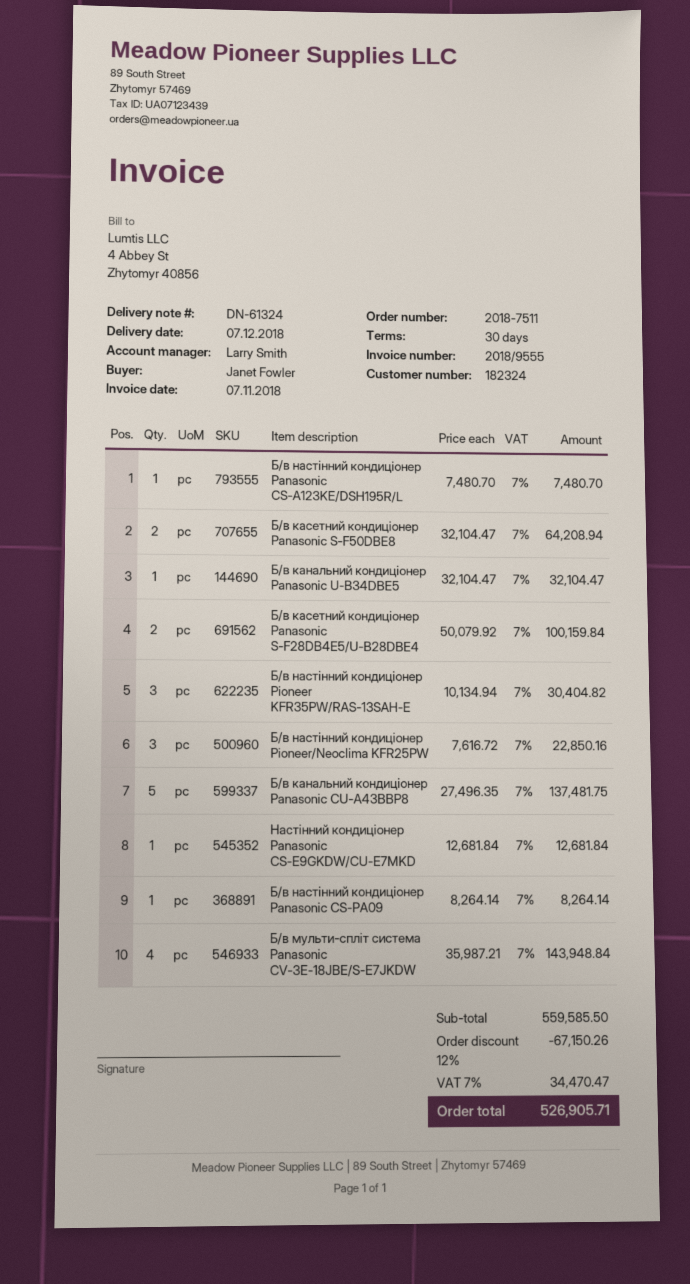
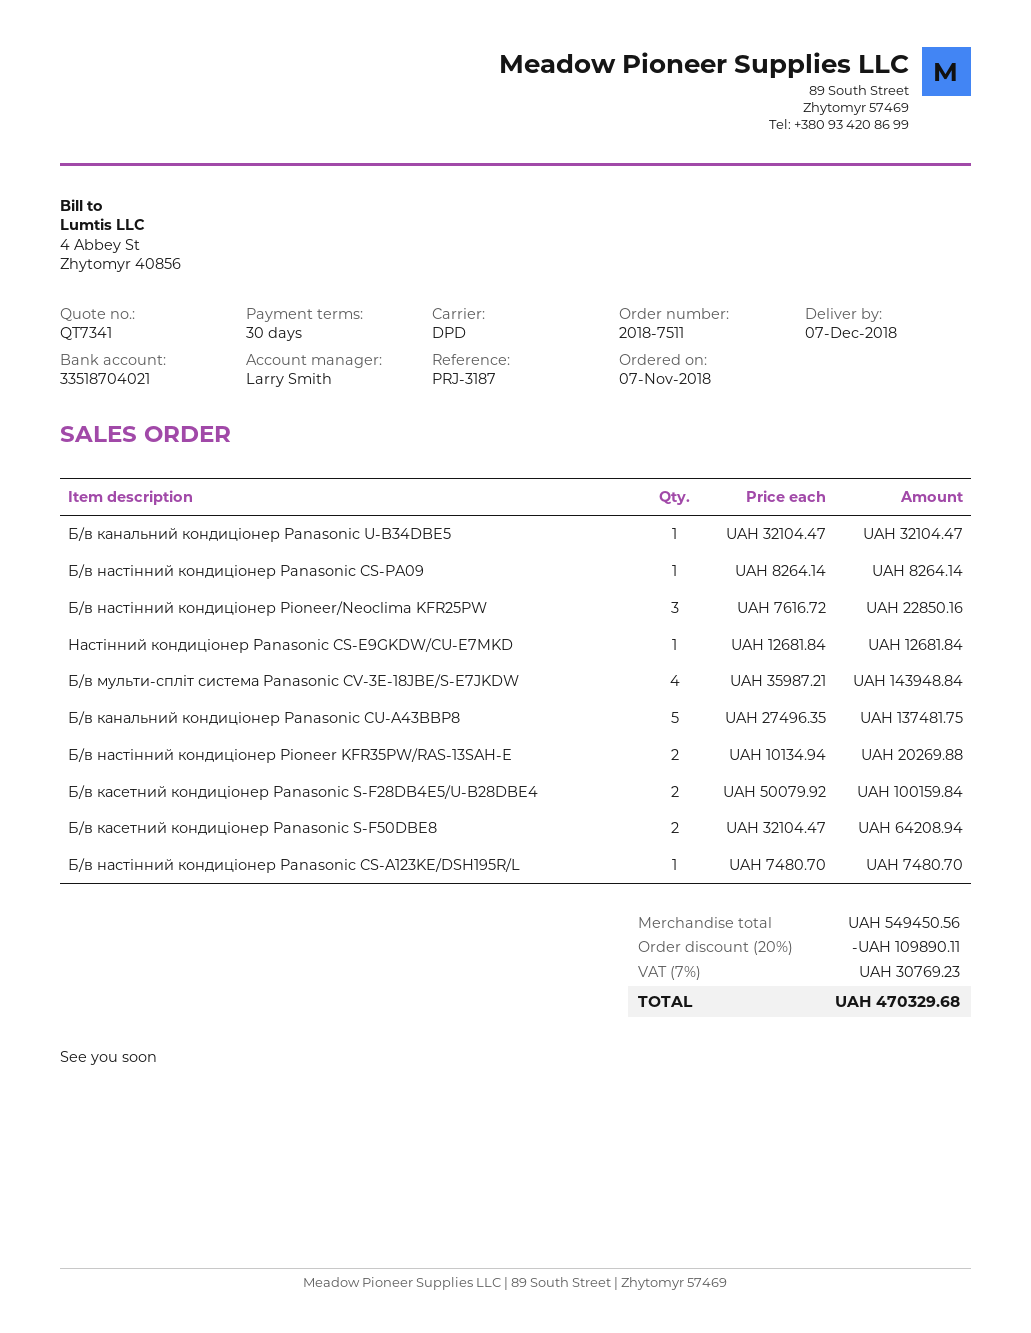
Б/в настінний кондиціонер Pioneer KFR35PW/RAS-13SAH-Е: 3 x 10134.94 = 30404.82 -> 2 x 10134.94 = 20269.88
subtotal: 559585.50 -> 549450.56
discount: 12% = 67150.26 -> 20% = 109890.11
tax: 7% = 34470.47 -> 7% = 30769.23
total: 526905.71 -> 470329.68

